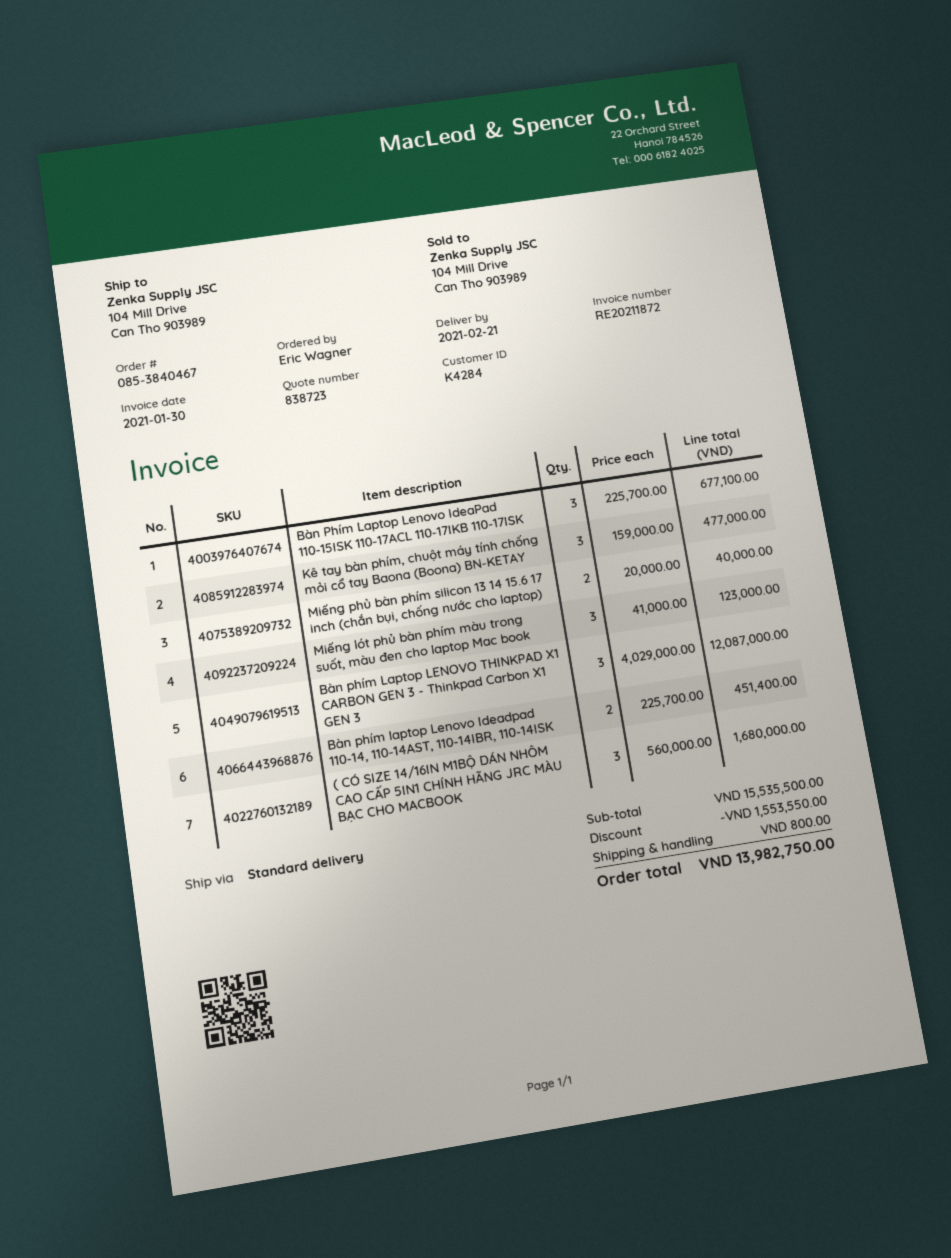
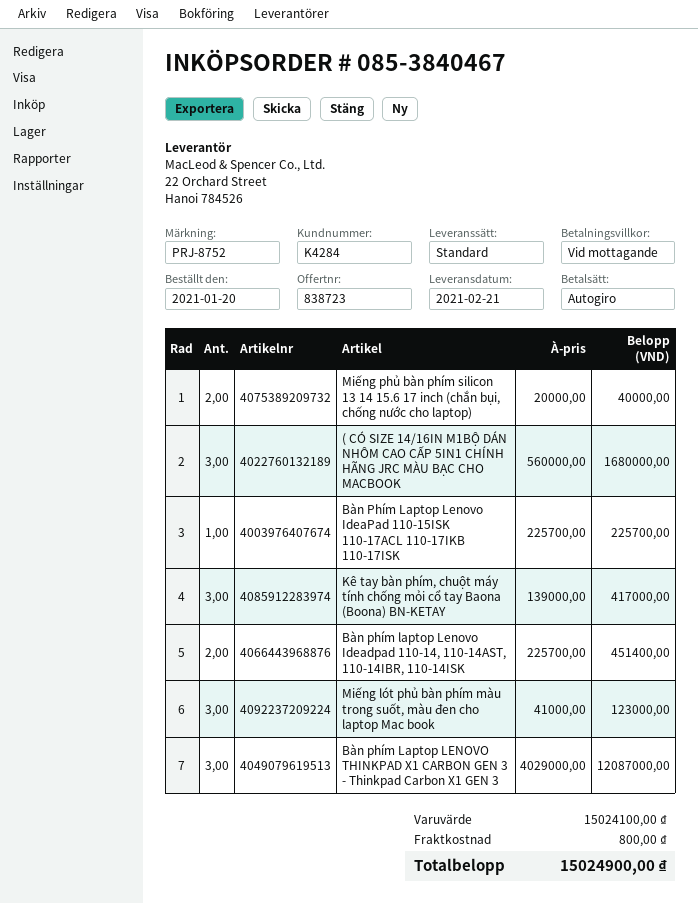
Bàn Phím Laptop Lenovo IdeaPad 110-15ISK 110-17ACL 110-17IKB 110-17ISK: 3 x 225700.00 = 677100.00 -> 1 x 225700.00 = 225700.00
Kê tay bàn phím, chuột máy tính chống mỏi cổ tay Baona (Boona) BN-KETAY: 3 x 159000.00 = 477000.00 -> 3 x 139000.00 = 417000.00
subtotal: 15535500.00 -> 15024100.00
discount: 1553550.00 -> none
total: 13982750.00 -> 15024900.00

